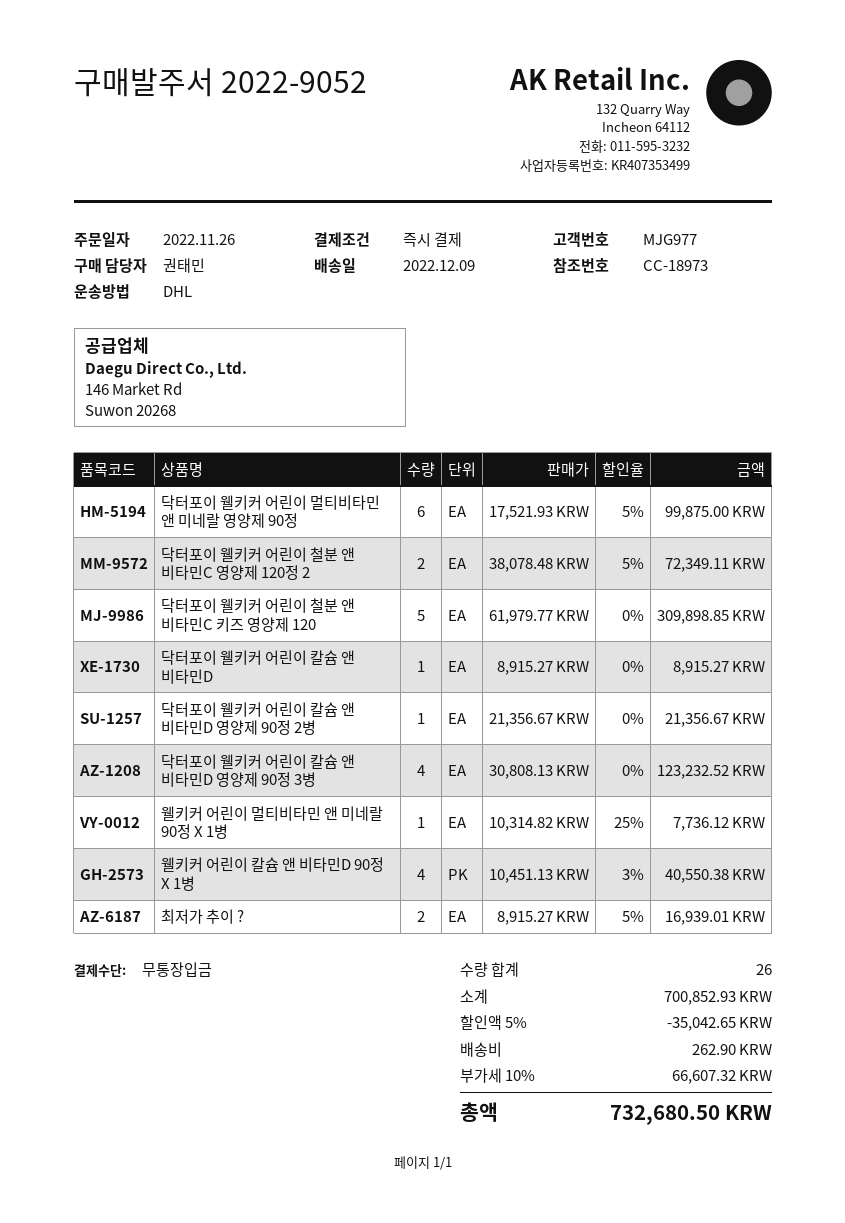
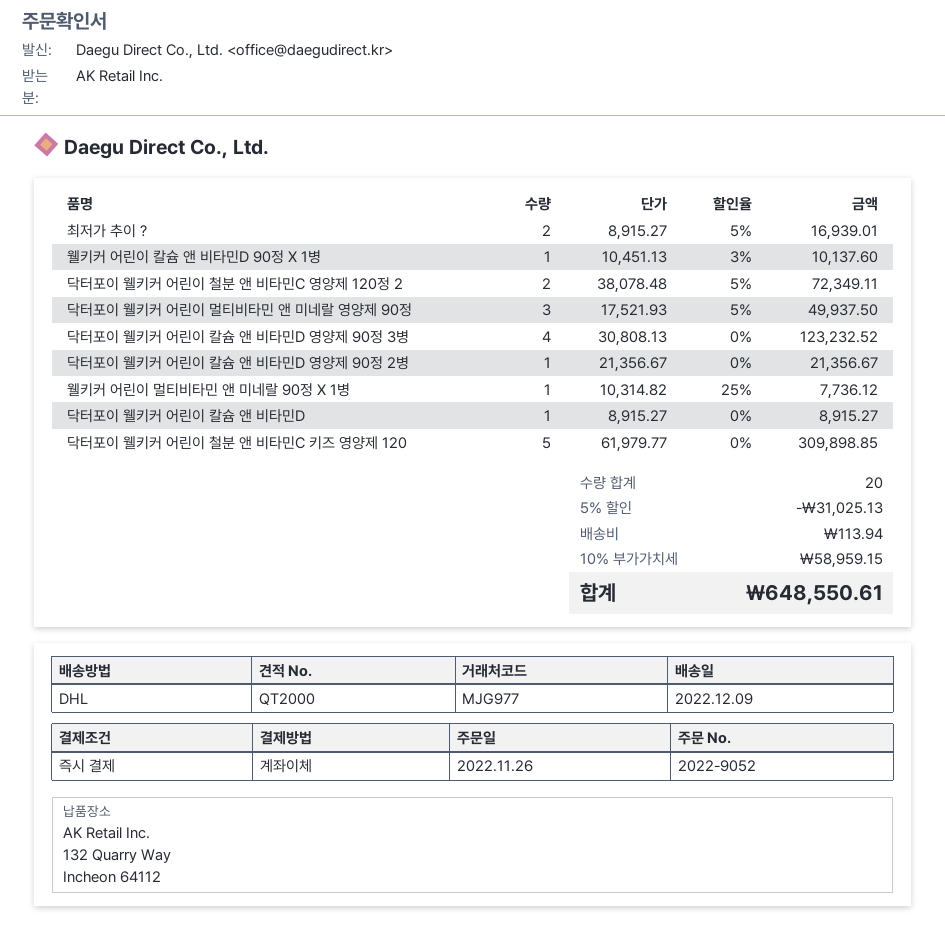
닥터포이 웰키커 어린이 멀티비타민 앤 미네랄 영양제 90정: 6 x 17521.93 - 5% = 99875.00 -> 3 x 17521.93 - 5% = 49937.50
웰키커 어린이 칼슘 앤 비타민D 90정 X 1병: 4 x 10451.13 - 3% = 40550.38 -> 1 x 10451.13 - 3% = 10137.60
total quantity: 26 -> 20
discount: 5% = 35042.65 -> 5% = 31025.13
shipping: 262.90 -> 113.94
tax: 10% = 66607.32 -> 10% = 58959.15
total: 732680.50 -> 648550.61

